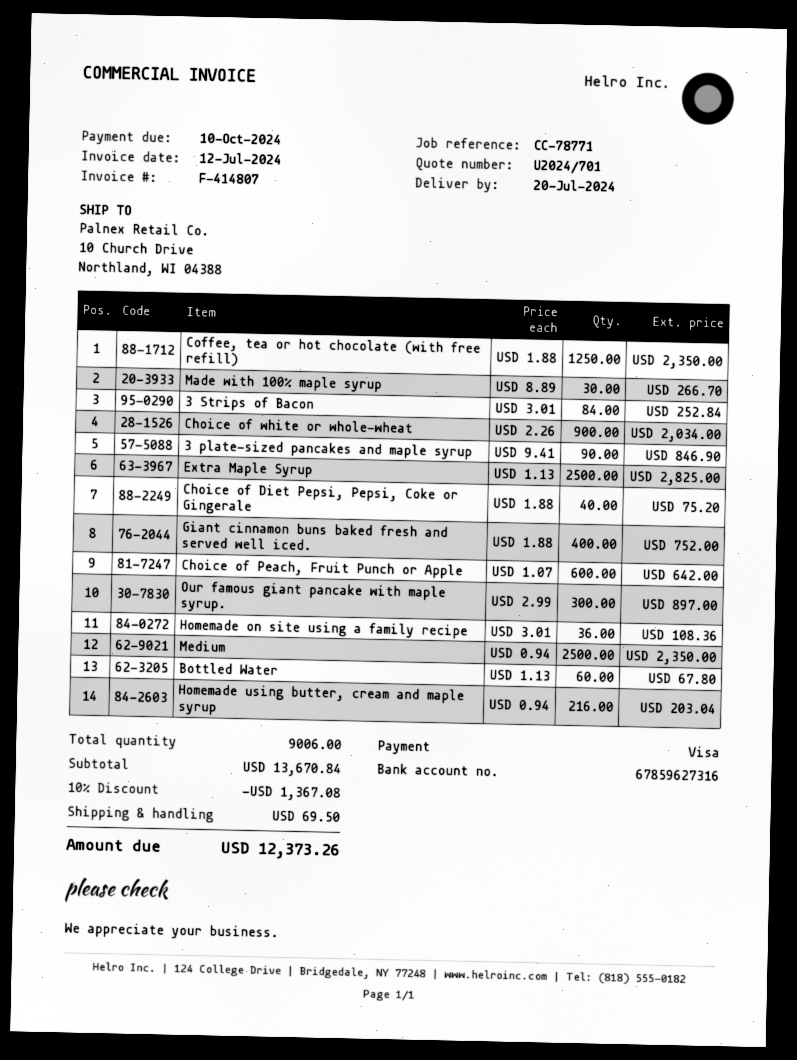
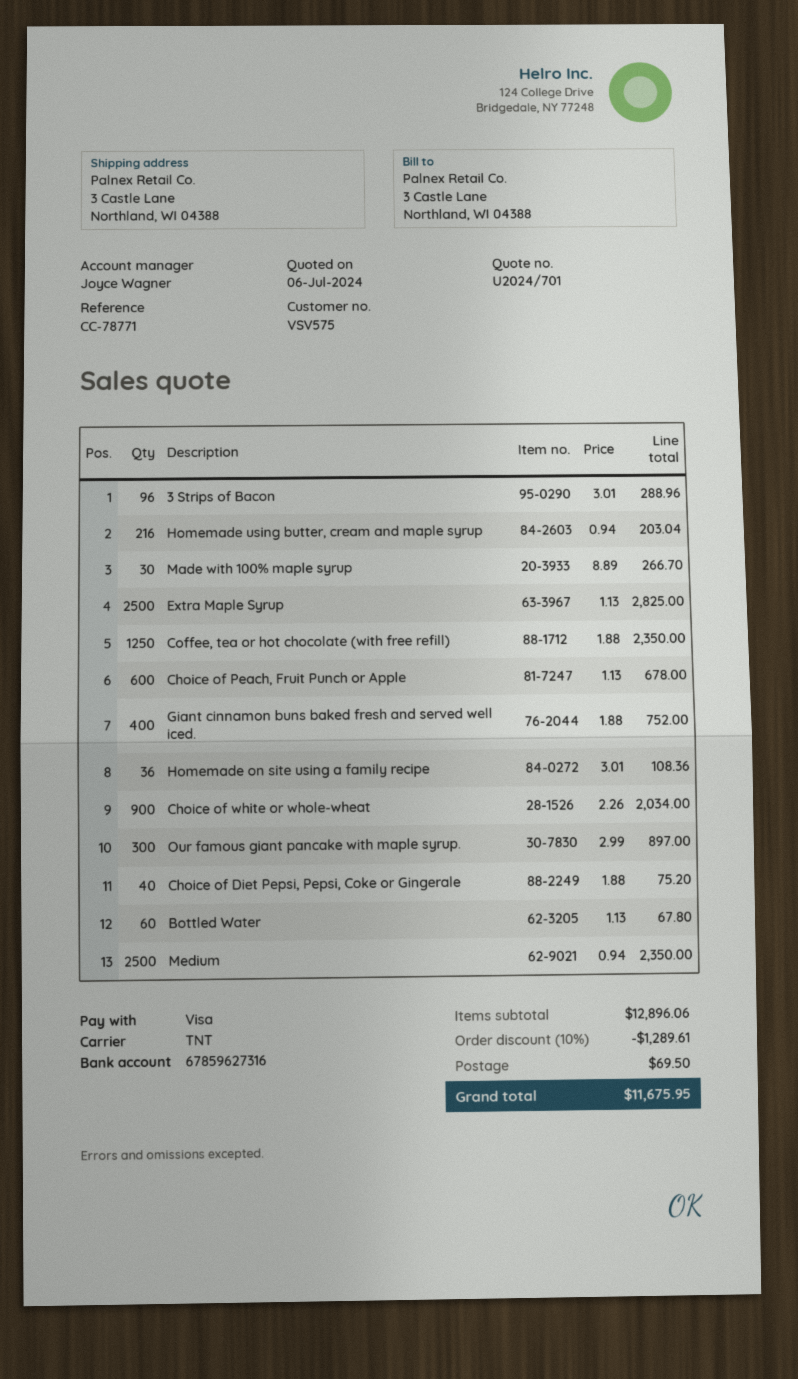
ship to: 10 Church Drive, Northland, WI 04388 -> 3 Castle Lane, Northland, WI 04388
3 Strips of Bacon: 84 x 3.01 = 252.84 -> 96 x 3.01 = 288.96
3 plate-sized pancakes and maple syrup: 90 x 9.41 = 846.90 -> none
Choice of Peach, Fruit Punch or Apple: 600 x 1.07 = 642.00 -> 600 x 1.13 = 678.00
subtotal: 13670.84 -> 12896.06
discount: 10% = 1367.08 -> 10% = 1289.61
total: 12373.26 -> 11675.95

